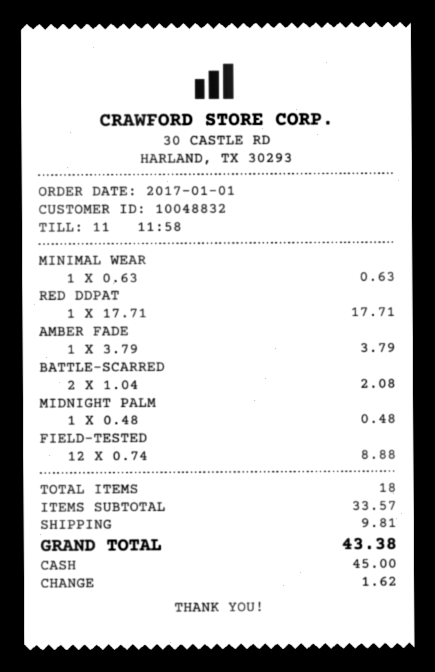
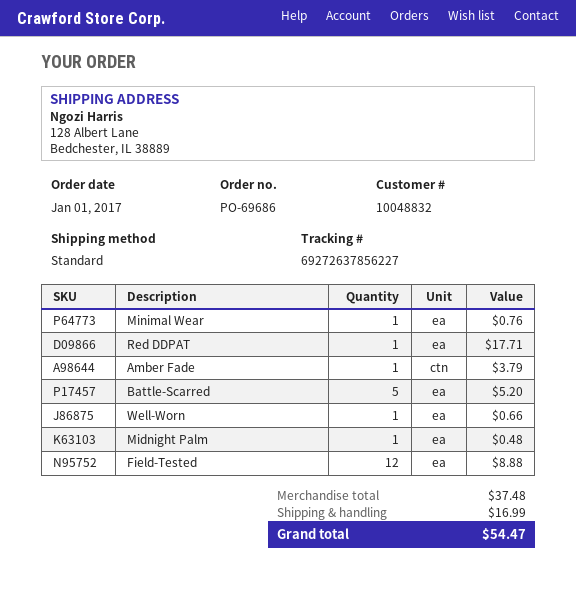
MINIMAL WEAR: 1 for 0.63 -> 1 for 0.76
BATTLE-SCARRED: 2 for 2.08 -> 5 for 5.20
Well-Worn: none -> 1 for 0.66
subtotal: 33.57 -> 37.48
shipping: 9.81 -> 16.99
total: 43.38 -> 54.47

